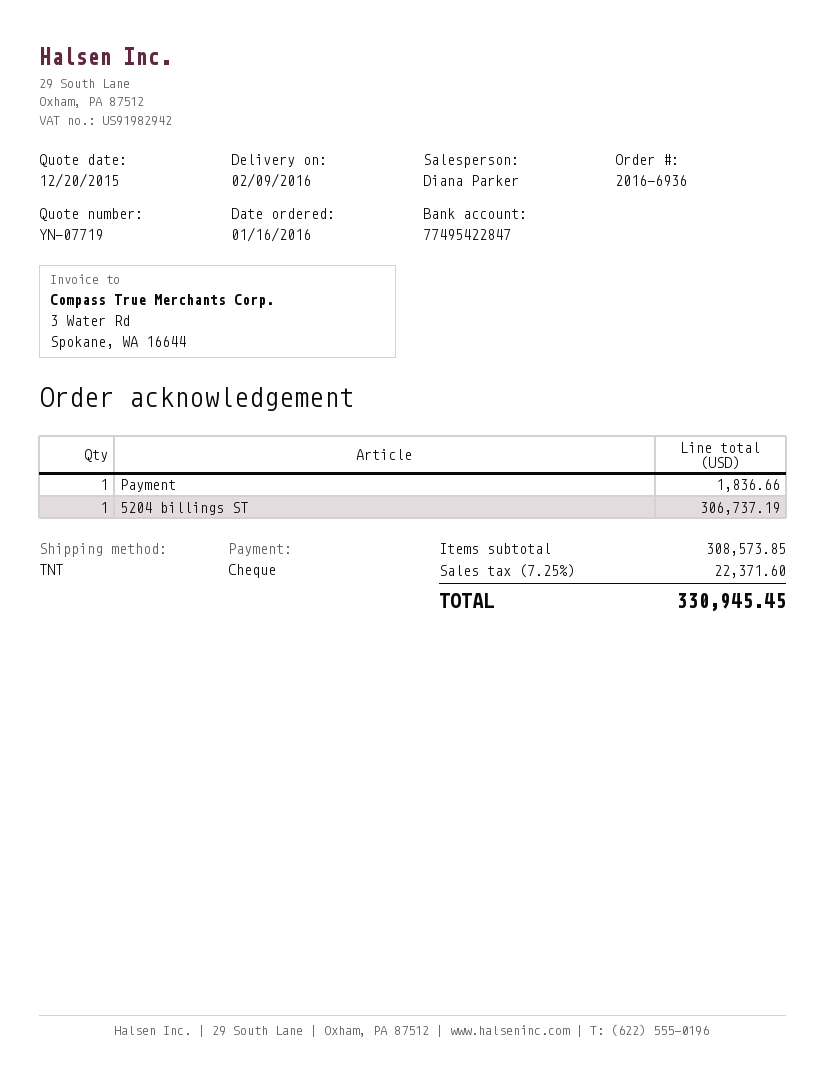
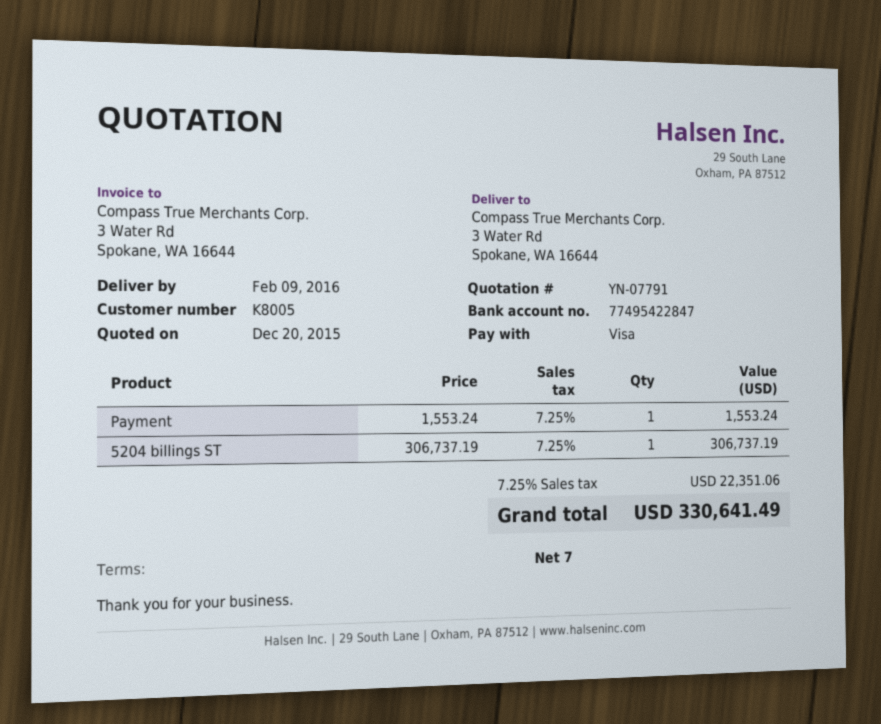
quote number: YN-07719 -> YN-07791
payment method: cheque -> Visa
Payment: 1 for 1836.66 -> 1 for 1553.24
tax: 7.25% = 22371.60 -> 7.25% = 22351.06
total: 330945.45 -> 330641.49

